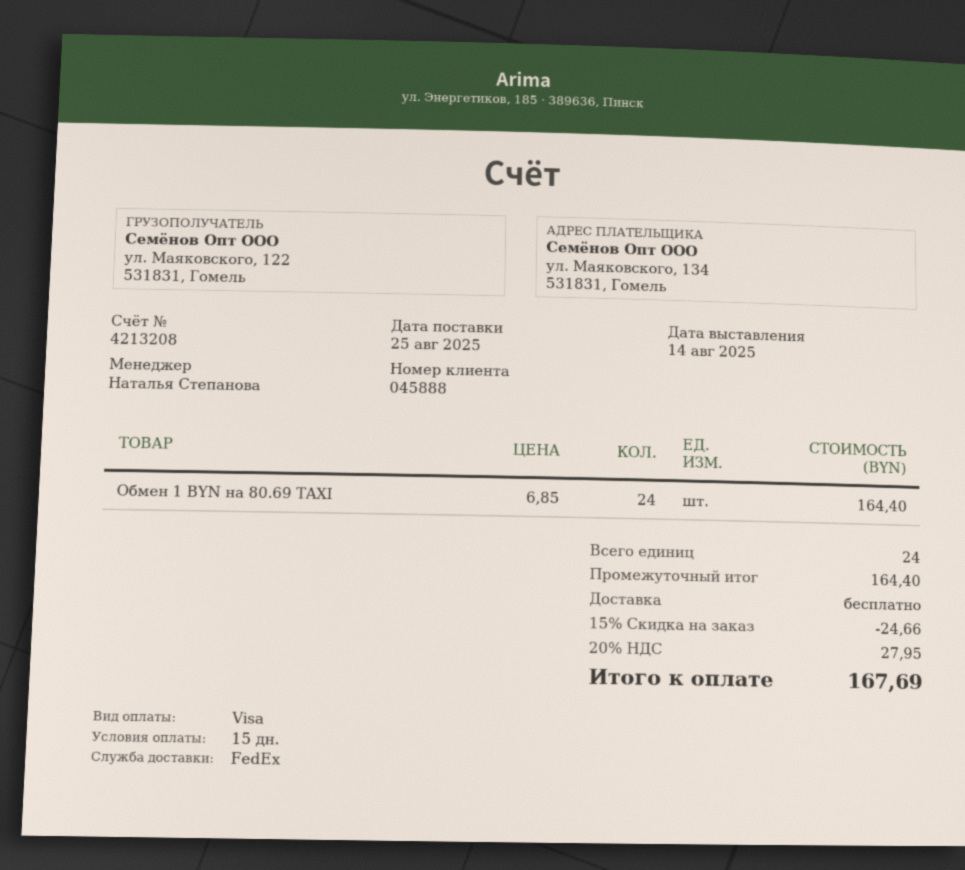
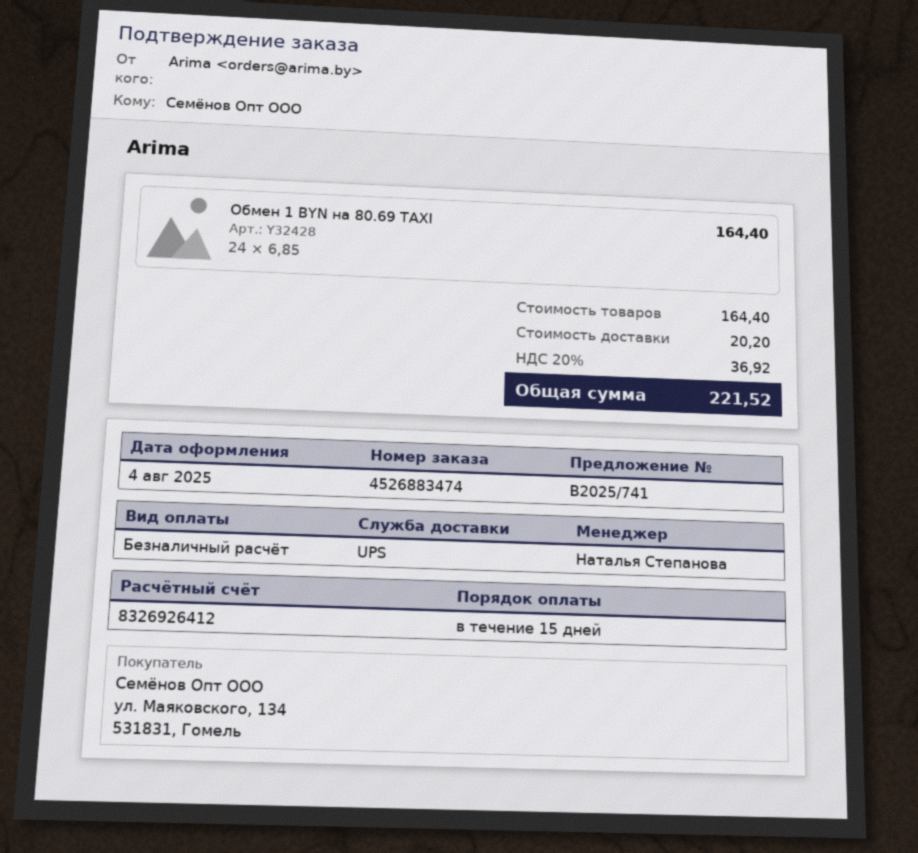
payment method: Visa -> bank transfer
shipping method: FedEx -> UPS
discount: 15% = 24.66 -> none
shipping: 0.00 -> 20.20
tax: 20% = 27.95 -> 20% = 36.92
total: 167.69 -> 221.52

